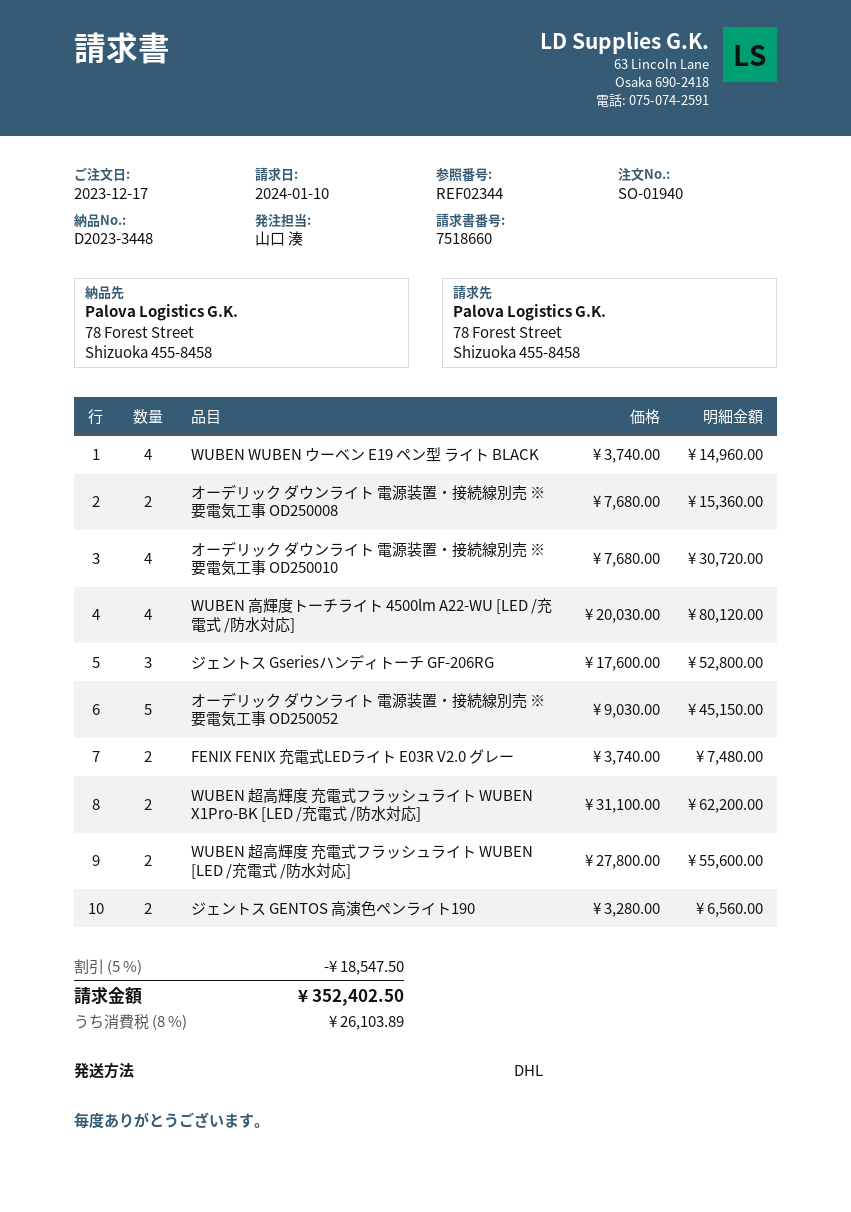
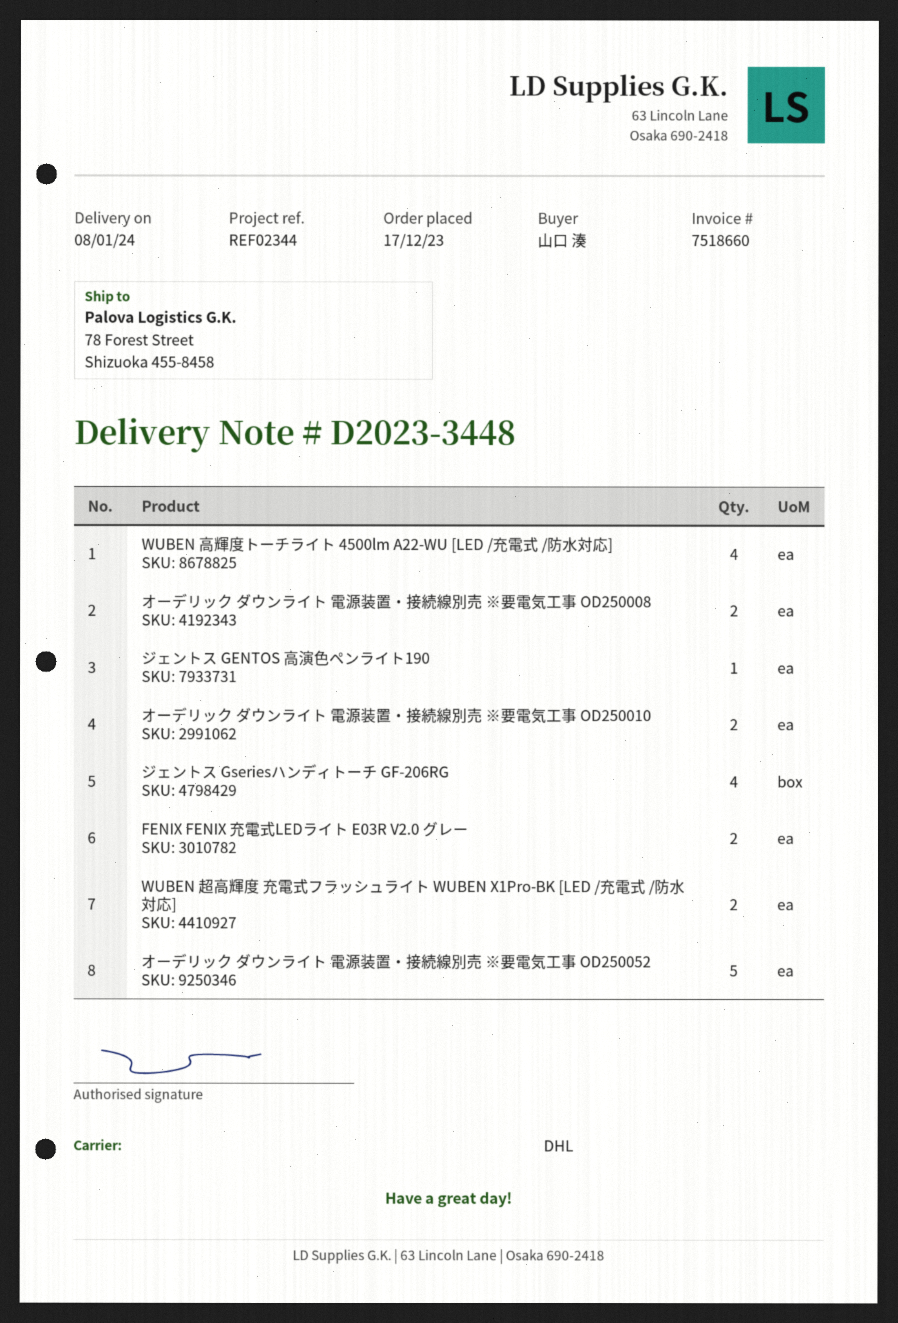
WUBEN WUBEN ウーベン E19 ペン型 ライト BLACK: 4 -> none
オーデリック ダウンライト 電源装置・接続線別売 ※要電気工事 OD250010: 4 -> 2
ジェントス Gseriesハンディトーチ GF-206RG: 3 -> 4
WUBEN 超高輝度 充電式フラッシュライト WUBEN [LED /充電式 /防水対応]: 2 -> none
ジェントス GENTOS 高演色ペンライト190: 2 -> 1

